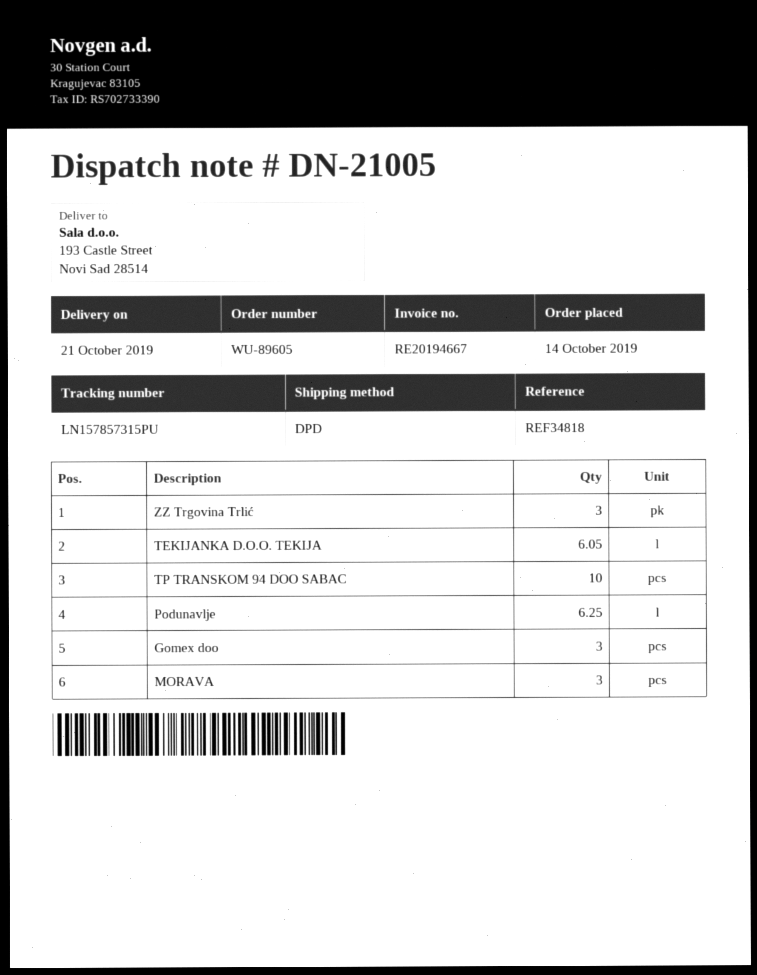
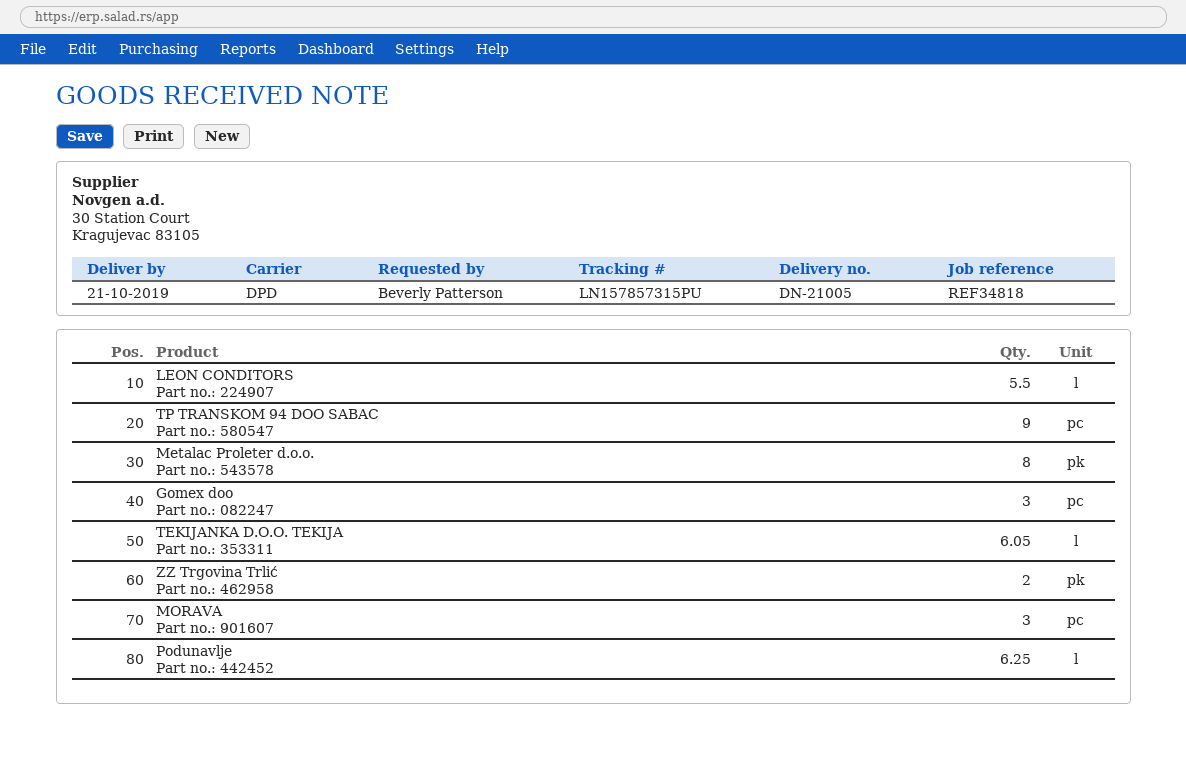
ZZ Trgovina Trlić: 3 -> 2
TP TRANSKOM 94 DOO SABAC: 10 -> 9
LEON CONDITORS: none -> 5.5
Metalac Proleter d.o.o.: none -> 8

